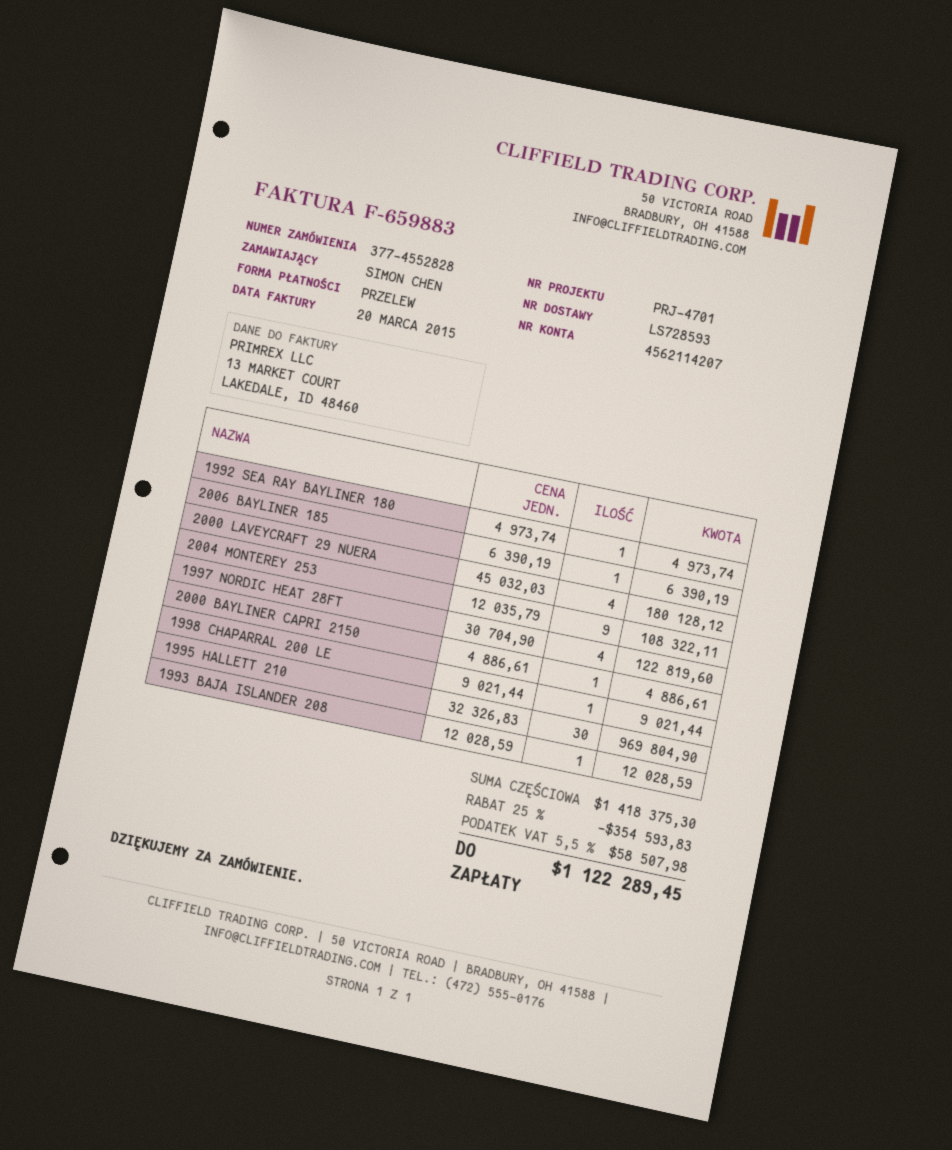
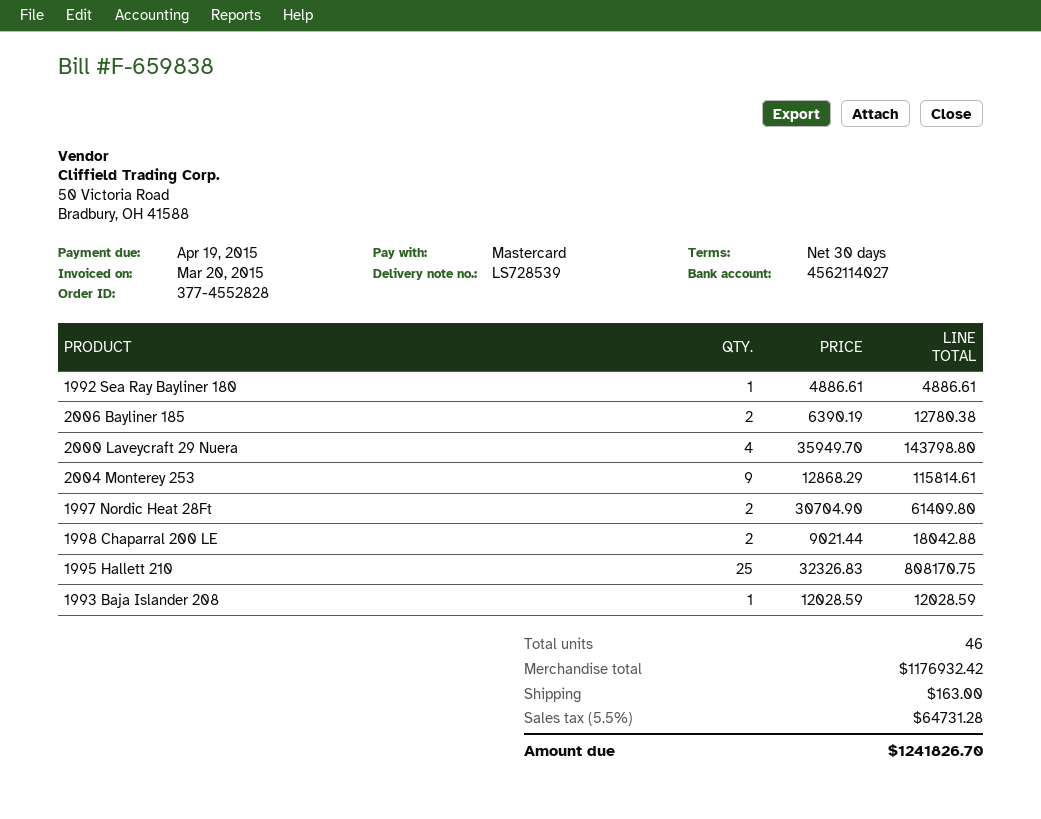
delivery note number: LS728593 -> LS728539
invoice number: F-659883 -> F-659838
payment method: bank transfer -> Mastercard
bank account: 4562114207 -> 4562114027
1992 SEA RAY BAYLINER 180: 1 x 4973.74 = 4973.74 -> 1 x 4886.61 = 4886.61
2006 BAYLINER 185: 1 x 6390.19 = 6390.19 -> 2 x 6390.19 = 12780.38
2000 LAVEYCRAFT 29 NUERA: 4 x 45032.03 = 180128.12 -> 4 x 35949.70 = 143798.80
2004 MONTEREY 253: 9 x 12035.79 = 108322.11 -> 9 x 12868.29 = 115814.61
1997 NORDIC HEAT 28FT: 4 x 30704.90 = 122819.60 -> 2 x 30704.90 = 61409.80
2000 BAYLINER CAPRI 2150: 1 x 4886.61 = 4886.61 -> none
1998 CHAPARRAL 200 LE: 1 x 9021.44 = 9021.44 -> 2 x 9021.44 = 18042.88
1995 HALLETT 210: 30 x 32326.83 = 969804.90 -> 25 x 32326.83 = 808170.75
subtotal: 1418375.30 -> 1176932.42
discount: 25% = 354593.83 -> none
shipping: none -> 163.00
tax: 5.5% = 58507.98 -> 5.5% = 64731.28
total: 1122289.45 -> 1241826.70

